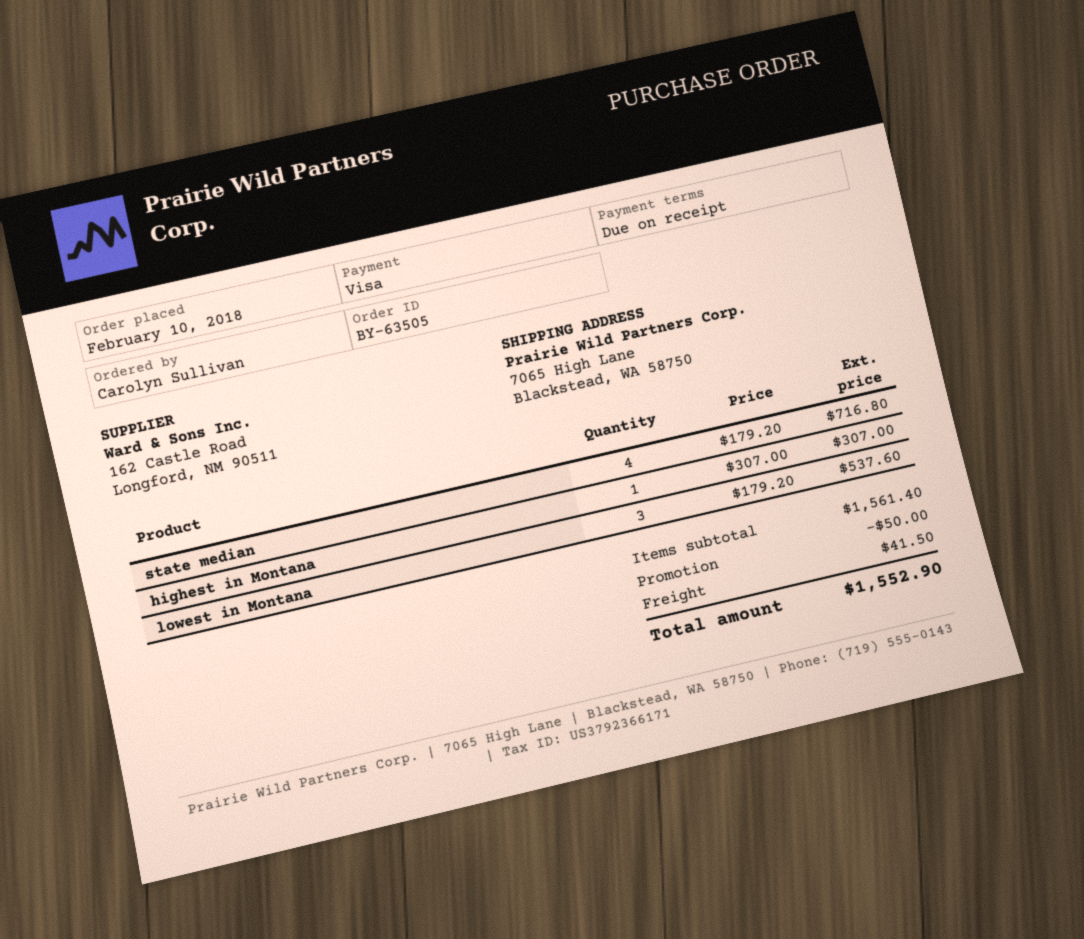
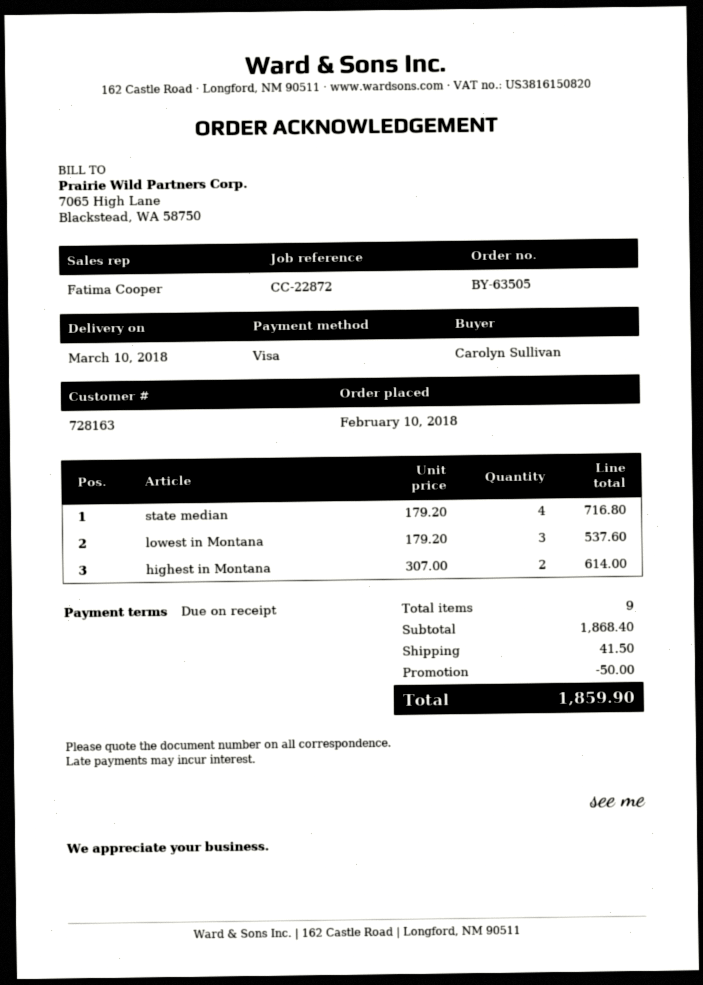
highest in Montana: 1 x 307.00 = 307.00 -> 2 x 307.00 = 614.00
subtotal: 1561.40 -> 1868.40
total: 1552.90 -> 1859.90

